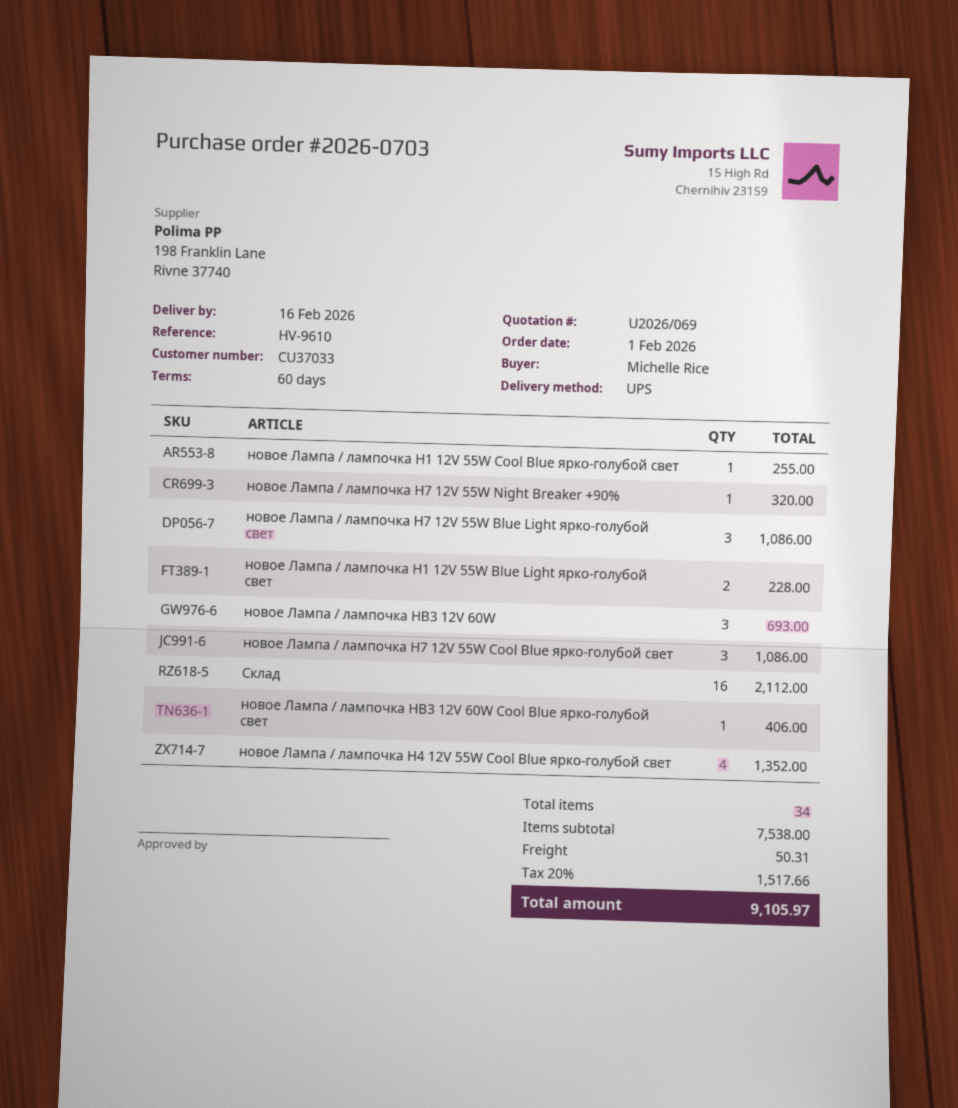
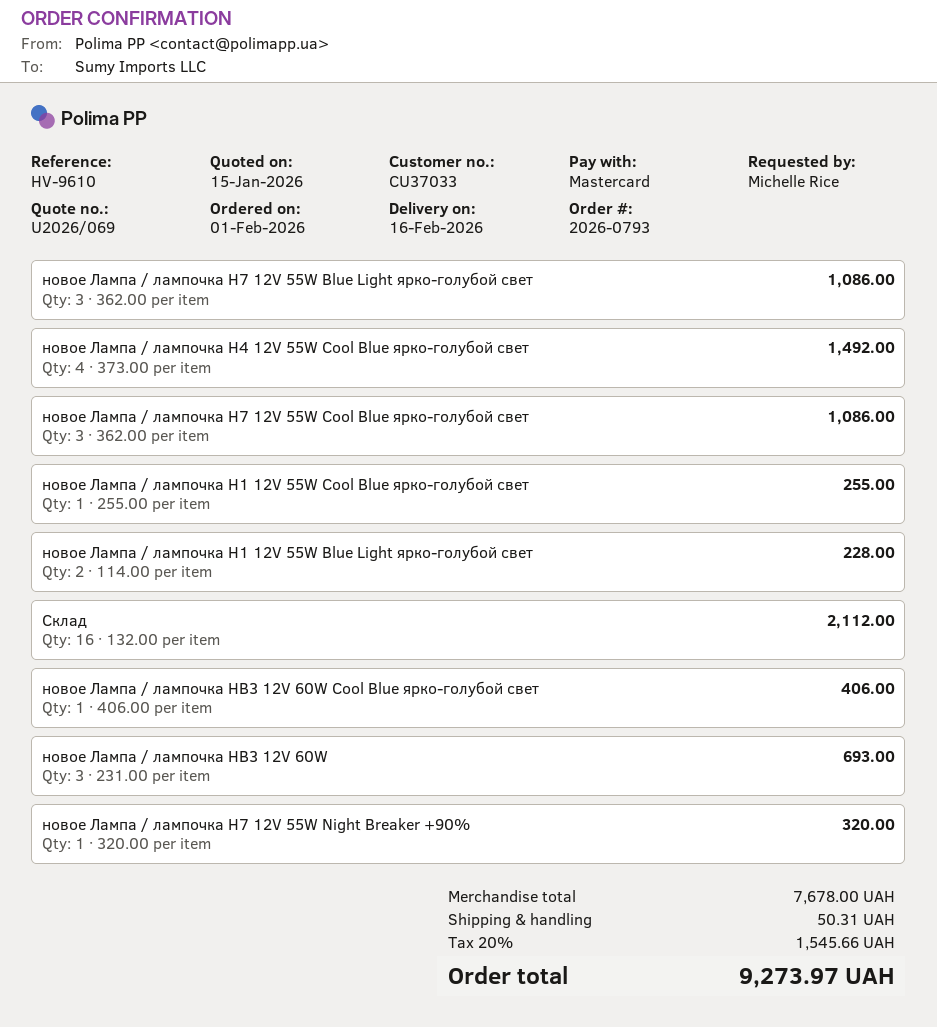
order number: 2026-0703 -> 2026-0793
новое Лампа / лампочка H4 12V 55W Cool Blue ярко-голубой свет: 4 for 1352.00 -> 4 for 1492.00
subtotal: 7538.00 -> 7678.00
tax: 20% = 1517.66 -> 20% = 1545.66
total: 9105.97 -> 9273.97

